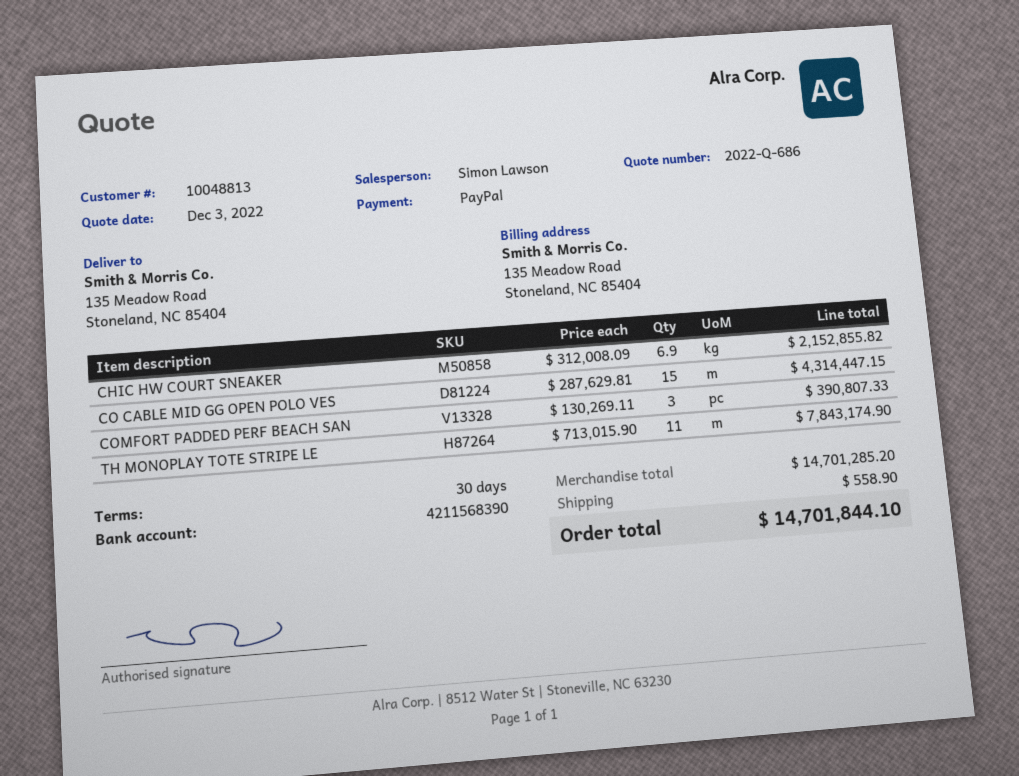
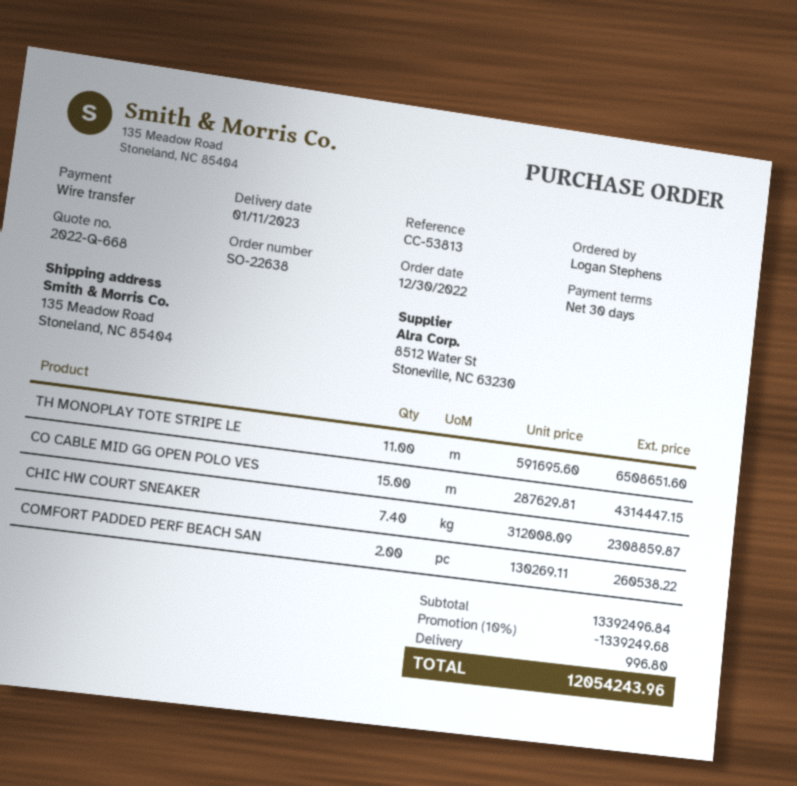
quote number: 2022-Q-686 -> 2022-Q-668
payment method: PayPal -> bank transfer
CHIC HW COURT SNEAKER: 6.9 x 312008.09 = 2152855.82 -> 7.4 x 312008.09 = 2308859.87
COMFORT PADDED PERF BEACH SAN: 3 x 130269.11 = 390807.33 -> 2 x 130269.11 = 260538.22
TH MONOPLAY TOTE STRIPE LE: 11 x 713015.90 = 7843174.90 -> 11 x 591695.60 = 6508651.60
subtotal: 14701285.20 -> 13392496.84
discount: none -> 10% = 1339249.68
shipping: 558.90 -> 996.80
total: 14701844.10 -> 12054243.96

